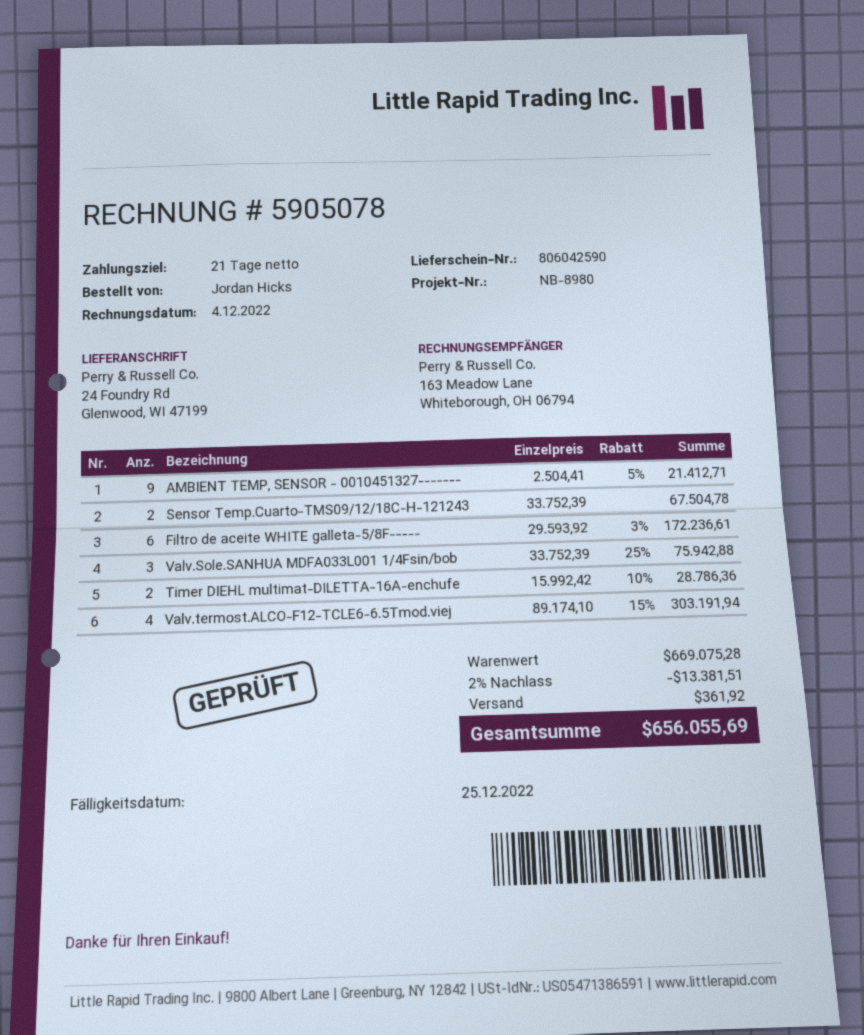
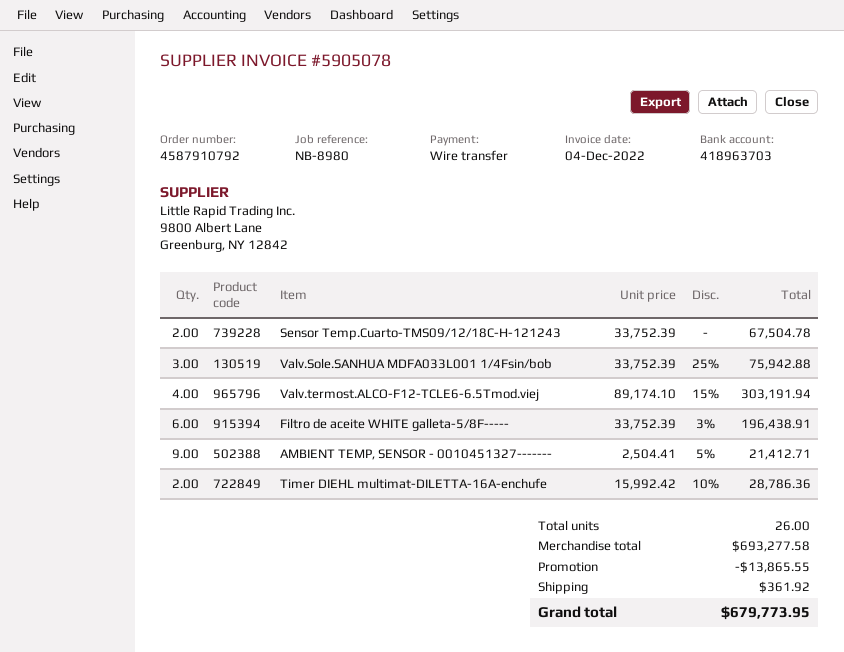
Filtro de aceite WHITE galleta-5/8F-----: 6 x 29593.92 - 3% = 172236.61 -> 6 x 33752.39 - 3% = 196438.91
subtotal: 669075.28 -> 693277.58
discount: 13381.51 -> 13865.55
total: 656055.69 -> 679773.95

